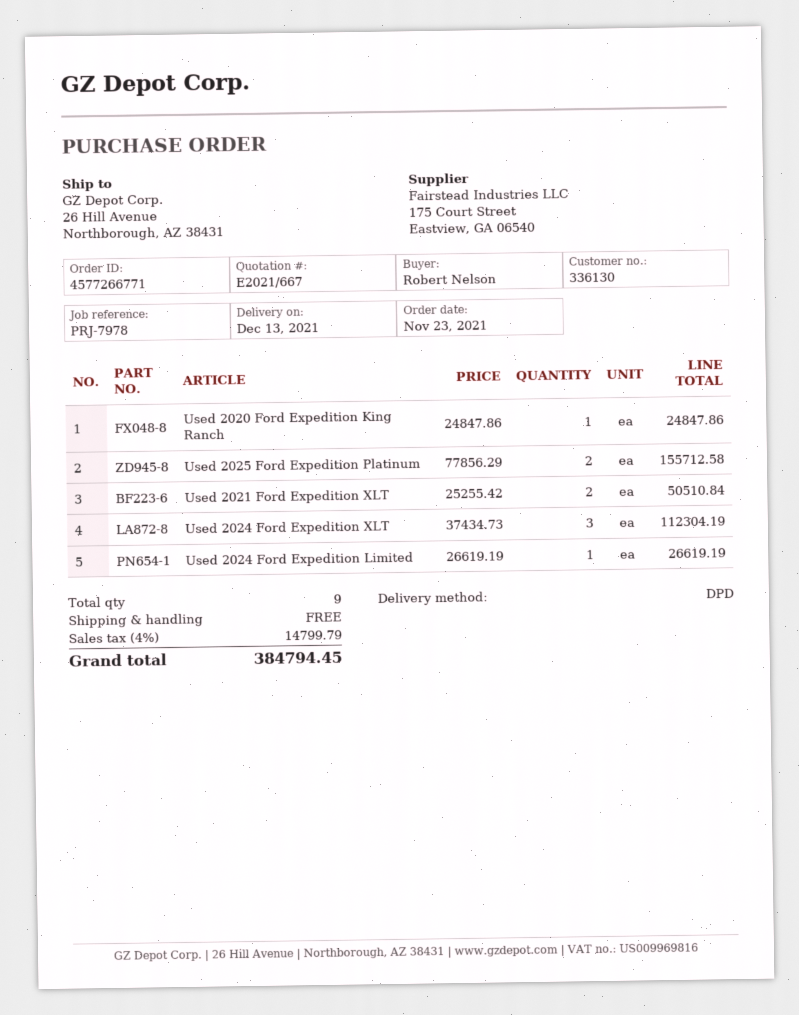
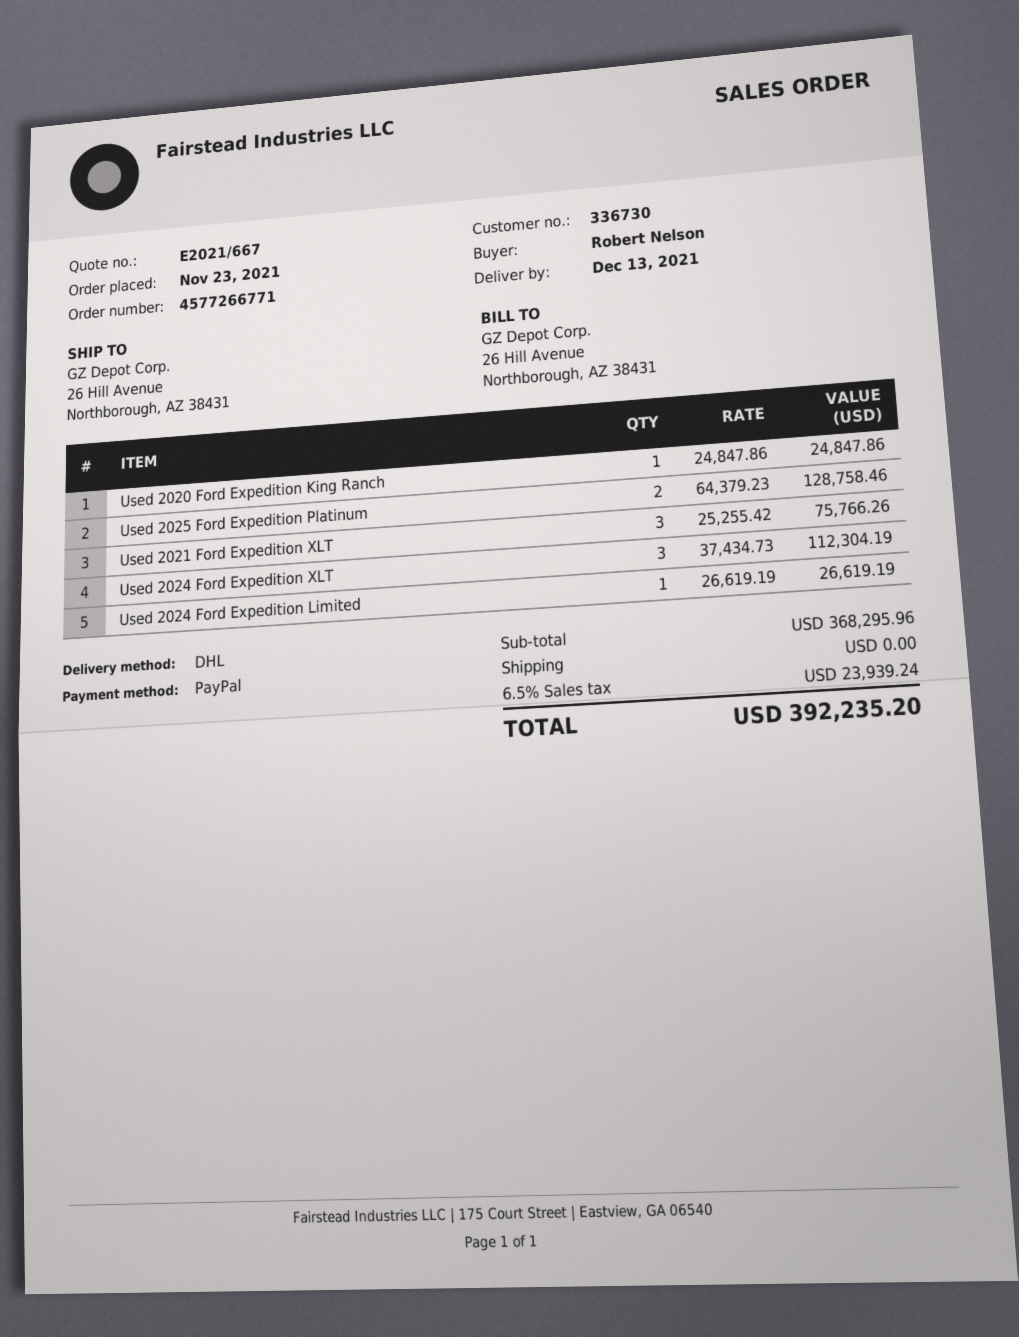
customer number: 336130 -> 336730
shipping method: DPD -> DHL
Used 2025 Ford Expedition Platinum: 2 x 77856.29 = 155712.58 -> 2 x 64379.23 = 128758.46
Used 2021 Ford Expedition XLT: 2 x 25255.42 = 50510.84 -> 3 x 25255.42 = 75766.26
tax: 4% = 14799.79 -> 6.5% = 23939.24
total: 384794.45 -> 392235.20

